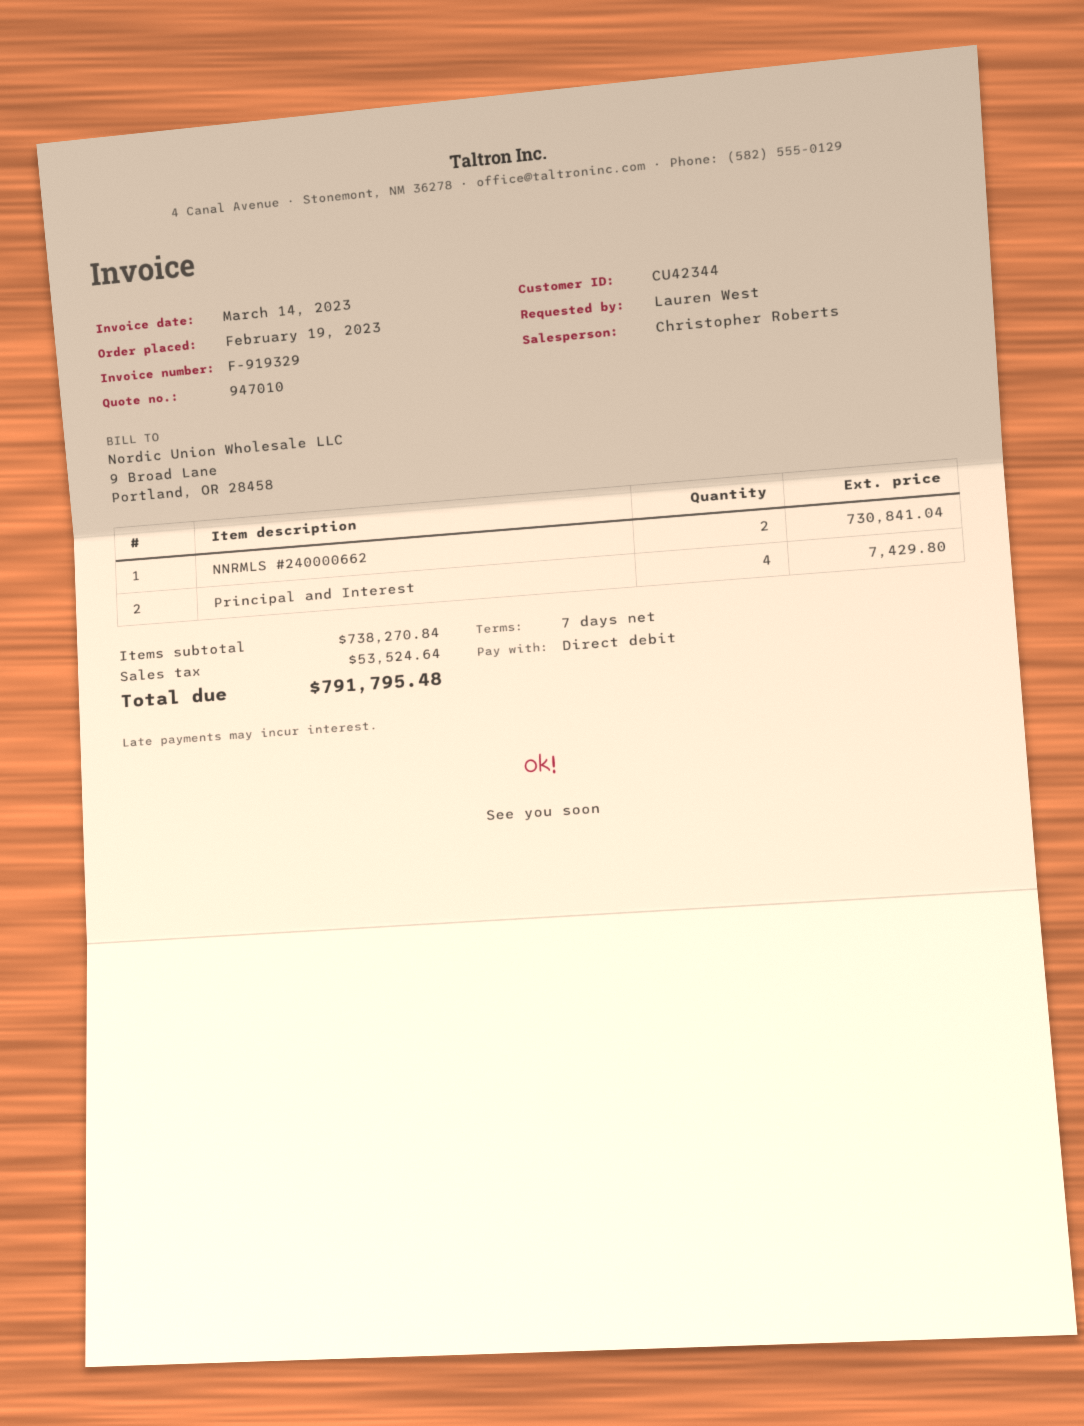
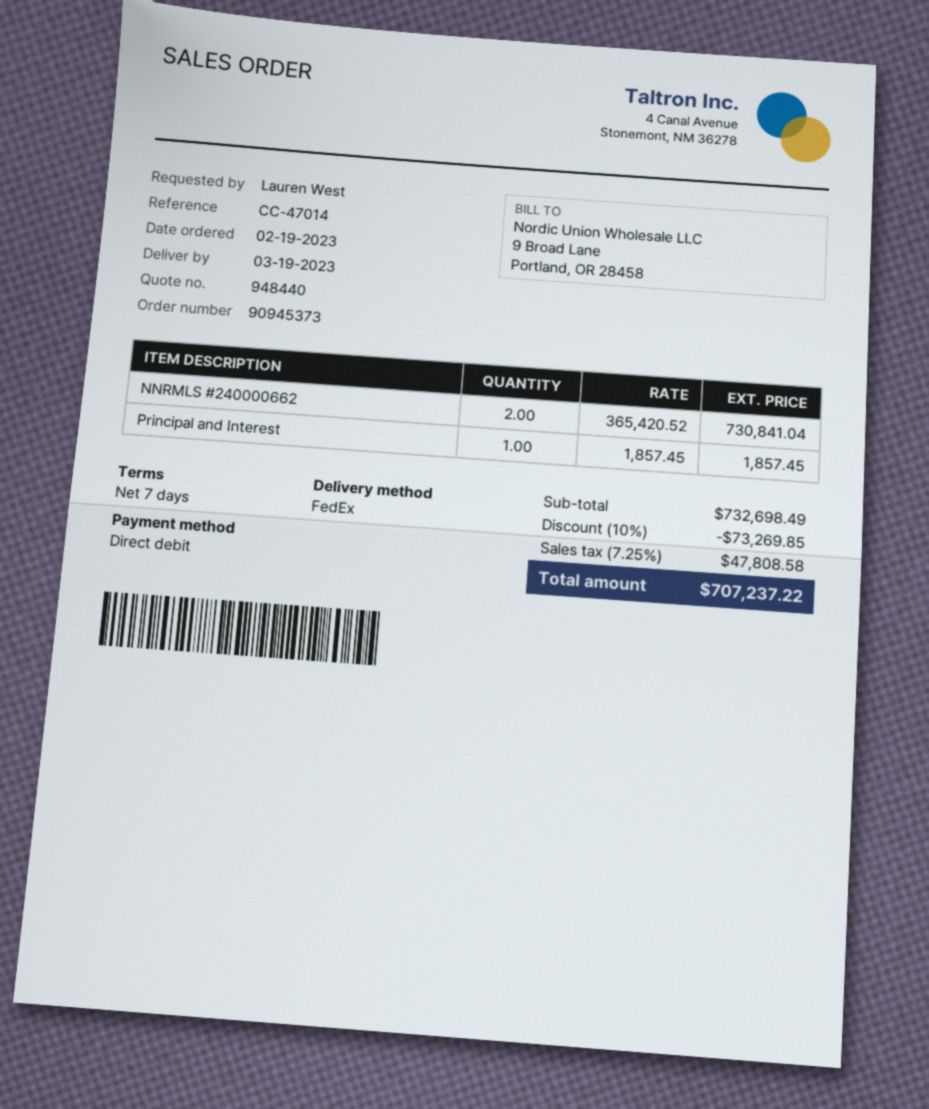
quote number: 947010 -> 948440
Principal and Interest: 4 for 7429.80 -> 1 for 1857.45
subtotal: 738270.84 -> 732698.49
discount: none -> 10% = 73269.85
tax: 53524.64 -> 47808.58
total: 791795.48 -> 707237.22

